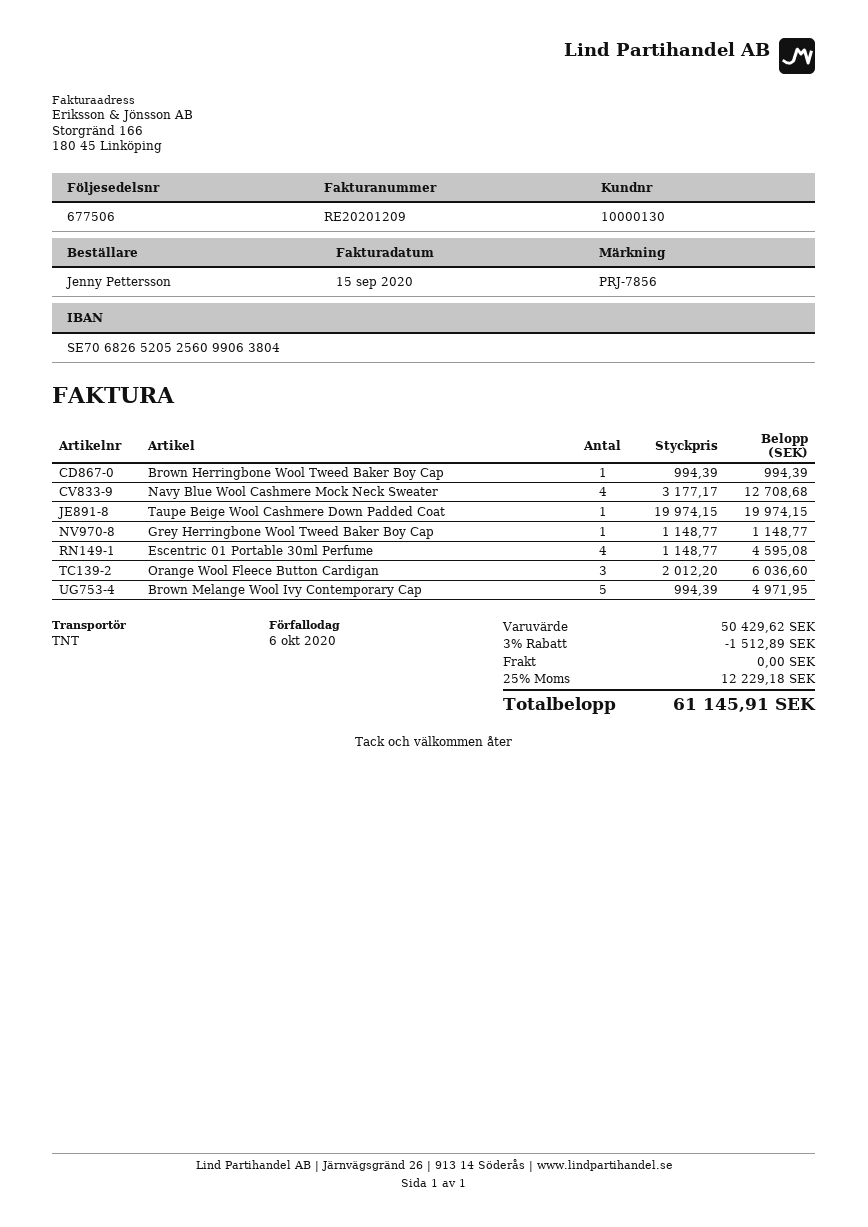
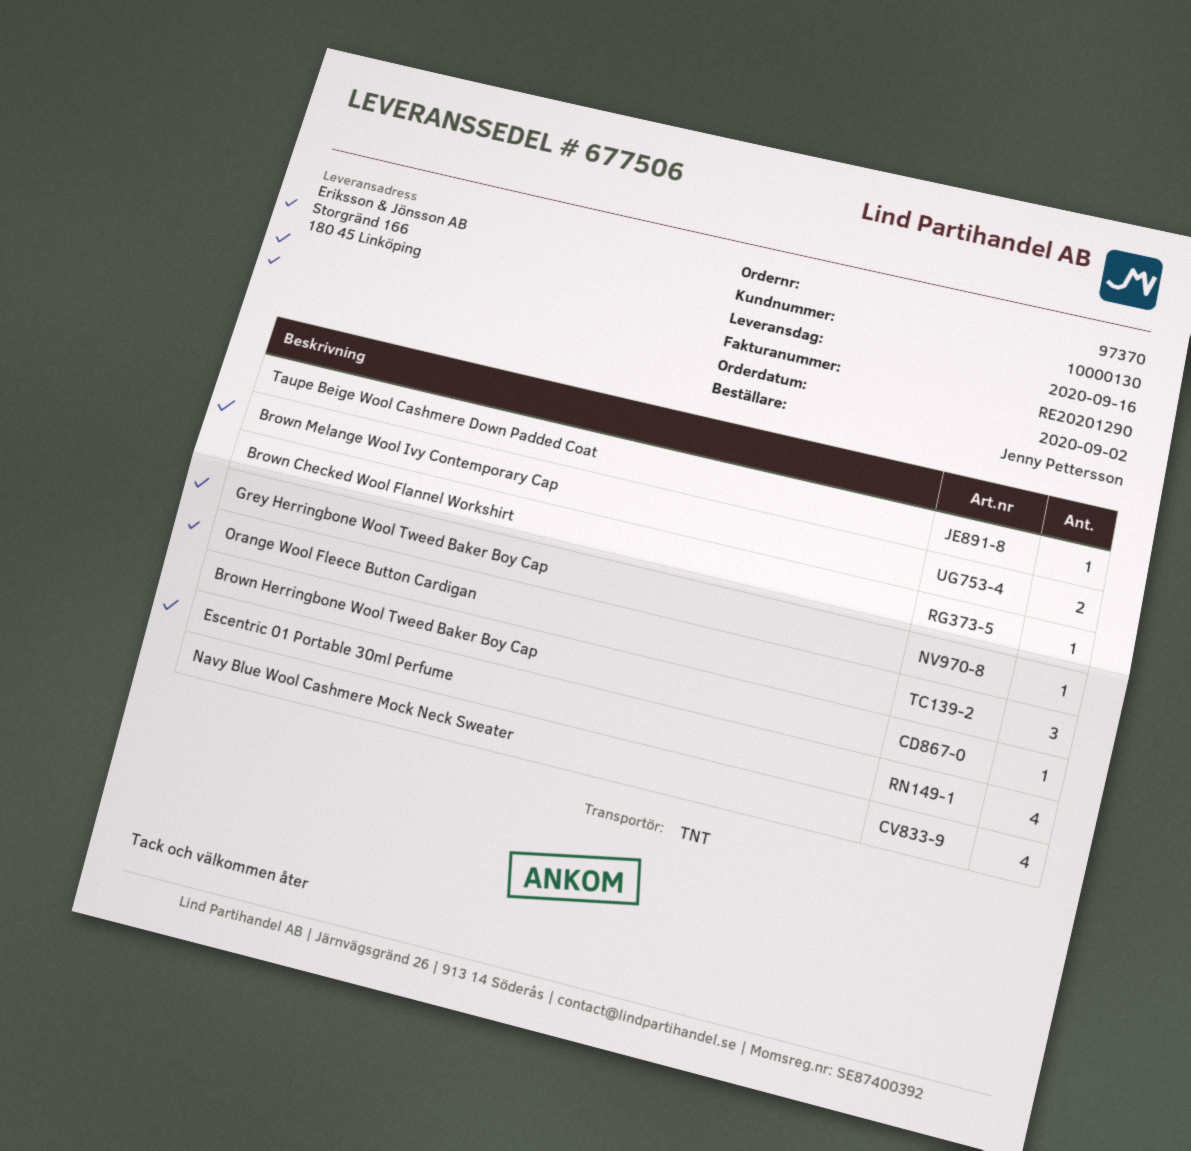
invoice number: RE20201209 -> RE20201290
Brown Melange Wool Ivy Contemporary Cap: 5 -> 2
Brown Checked Wool Flannel Workshirt: none -> 1

